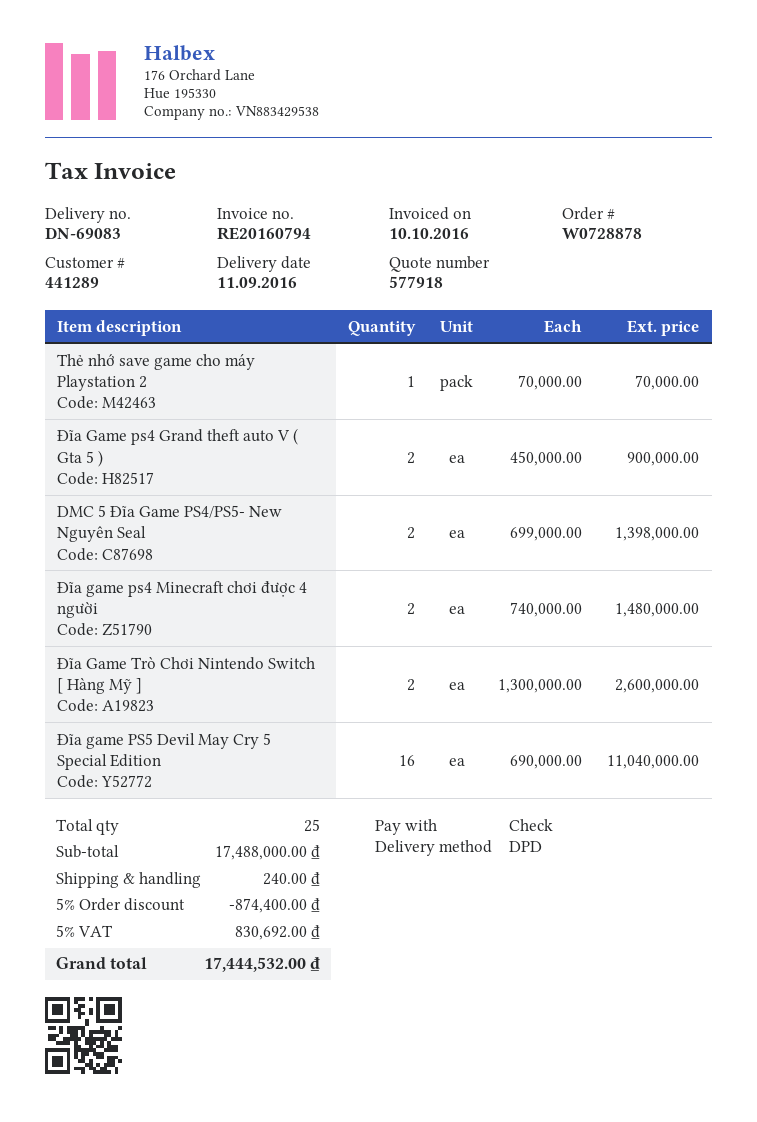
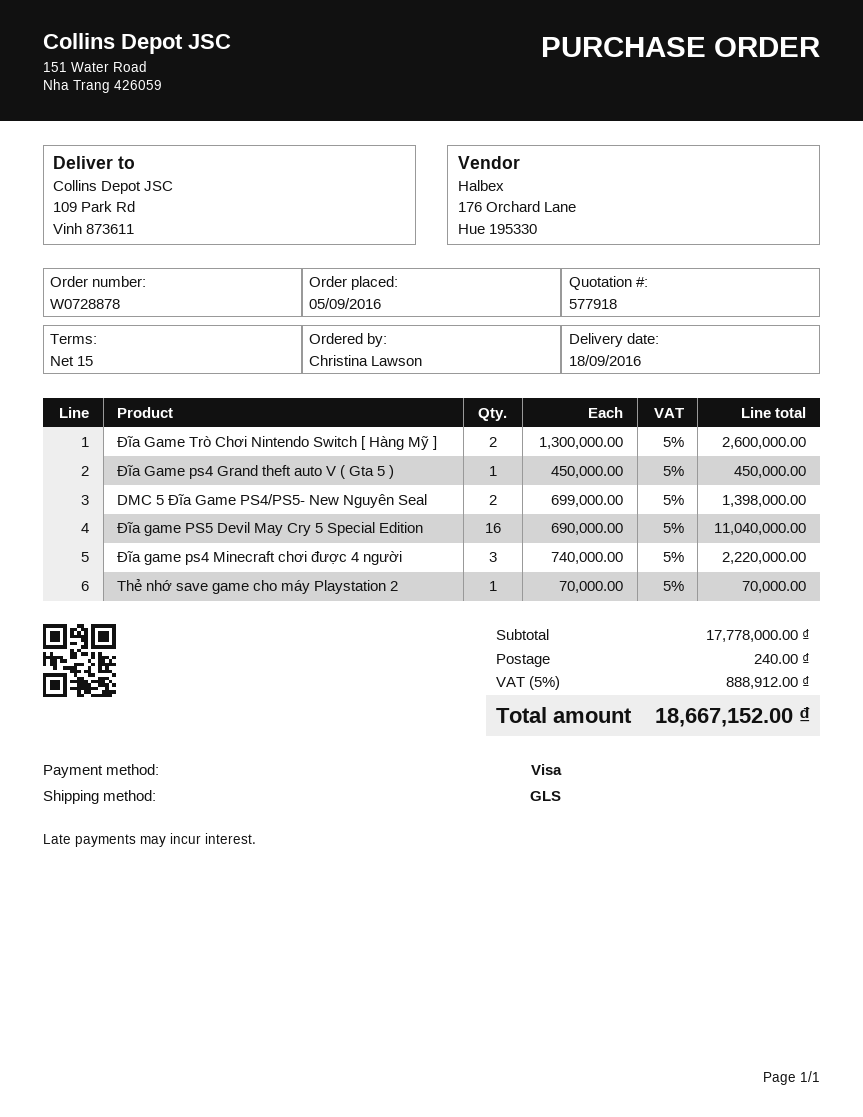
delivery date: 2016-09-11 -> 2016-09-18
payment method: cheque -> Visa
shipping method: DPD -> GLS
Đĩa Game ps4 Grand theft auto V ( Gta 5 ): 2 x 450000.00 = 900000.00 -> 1 x 450000.00 = 450000.00
Đĩa game ps4 Minecraft chơi được 4 người: 2 x 740000.00 = 1480000.00 -> 3 x 740000.00 = 2220000.00
subtotal: 17488000.00 -> 17778000.00
discount: 5% = 874400.00 -> none
tax: 5% = 830692.00 -> 5% = 888912.00
total: 17444532.00 -> 18667152.00

